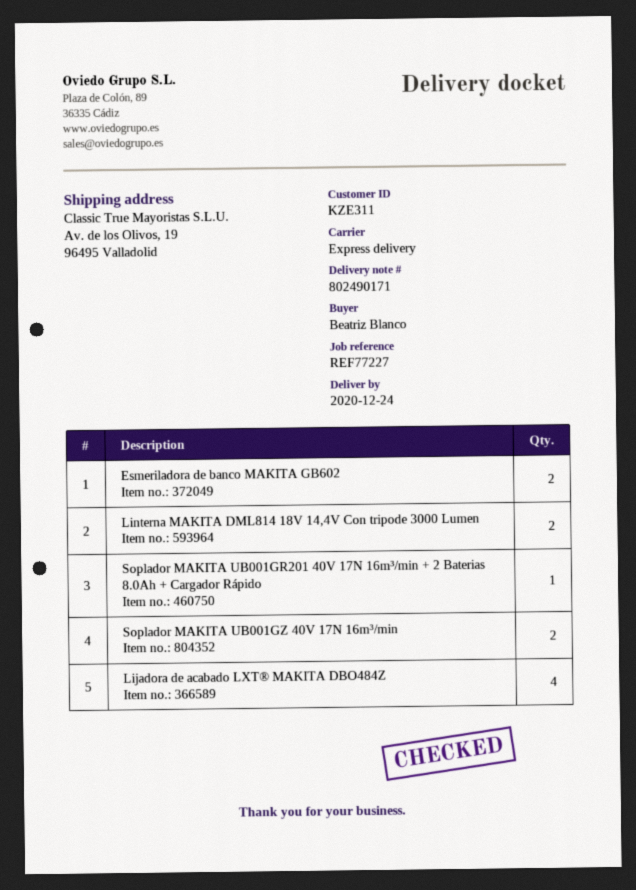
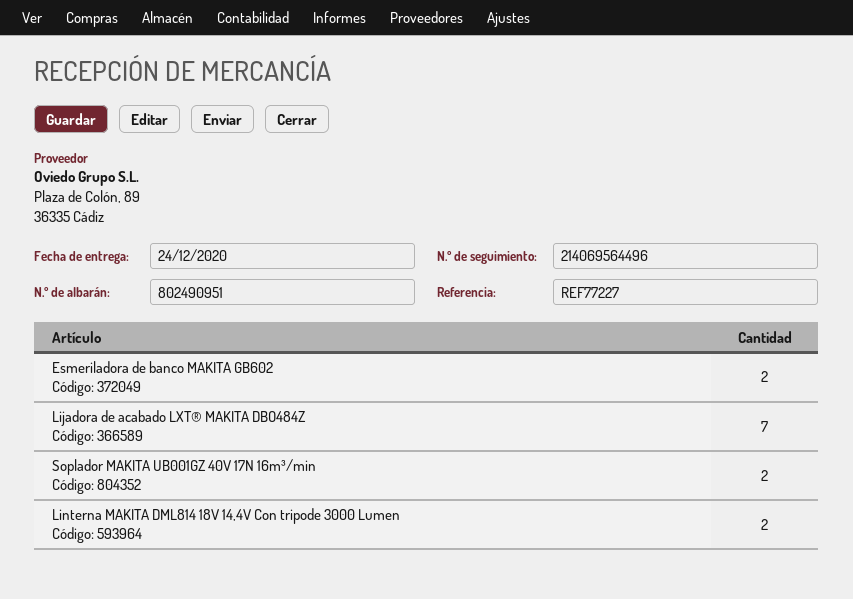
delivery note number: 802490171 -> 802490951
Soplador MAKITA UB001GR201 40V 17N 16m³/min + 2 Baterias 8.0Ah + Cargador Rápido: 1 -> none
Lijadora de acabado LXT® MAKITA DBO484Z: 4 -> 7

